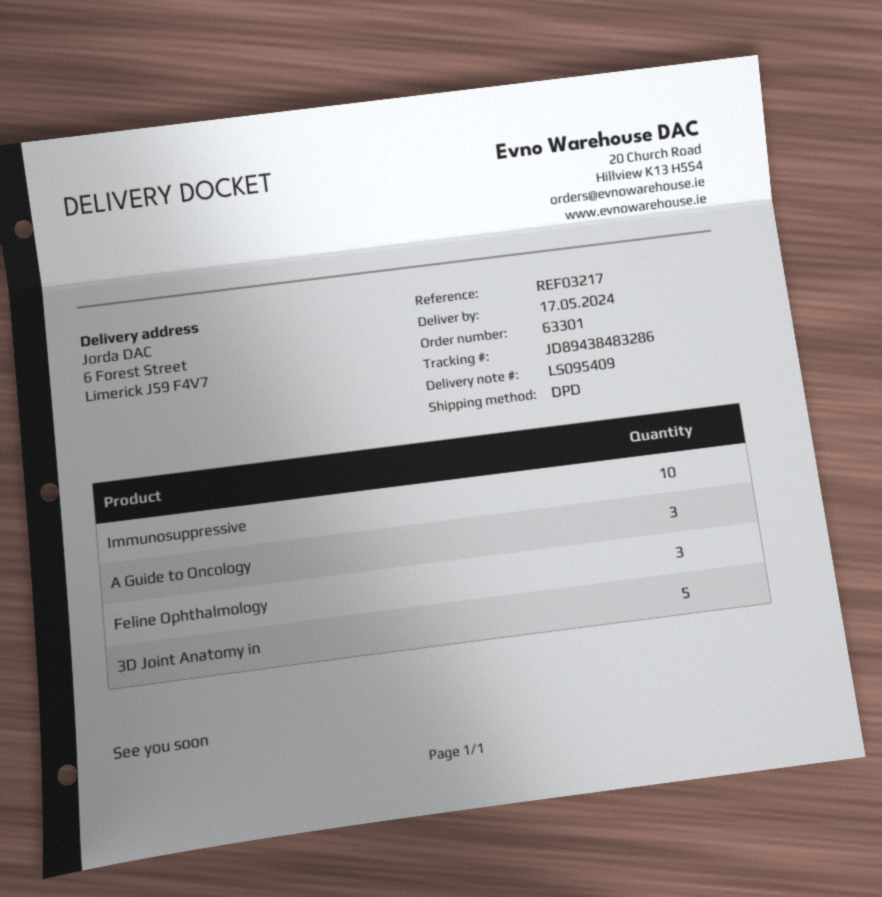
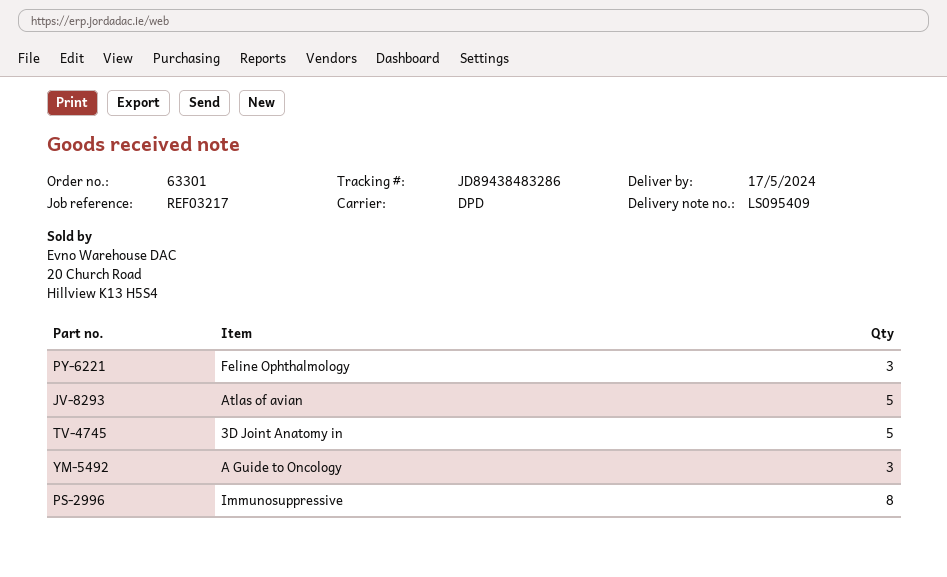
Immunosuppressive: 10 -> 8
Atlas of avian: none -> 5

